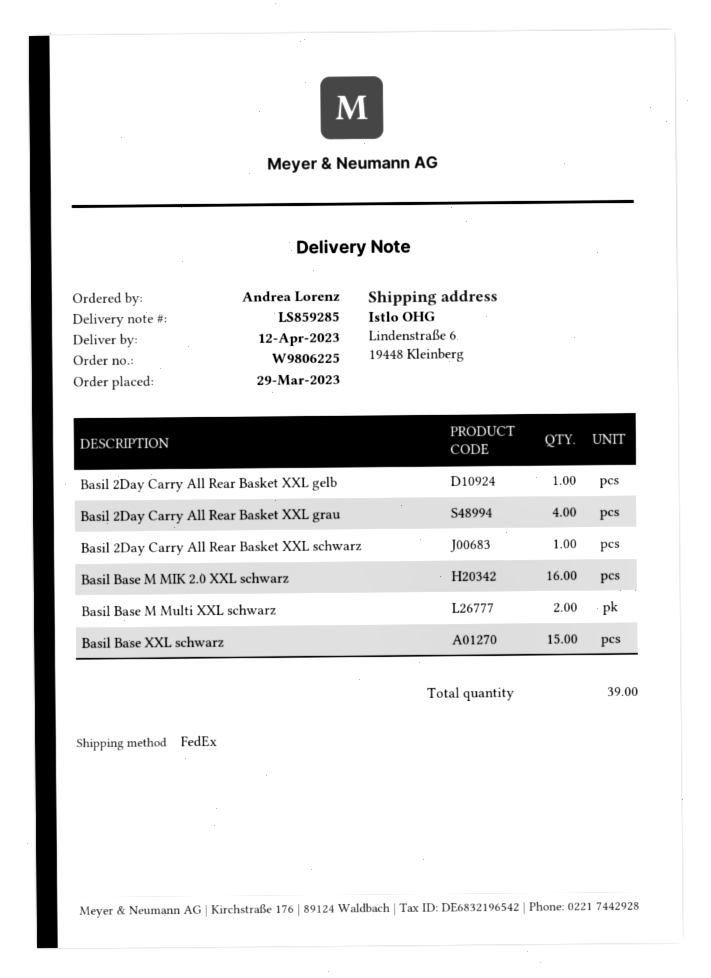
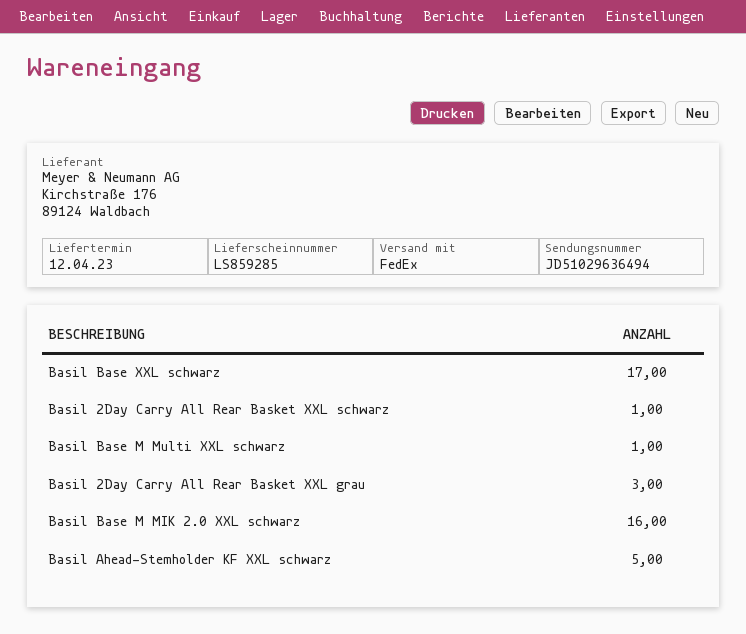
Basil 2Day Carry All Rear Basket XXL gelb: 1 -> none
Basil 2Day Carry All Rear Basket XXL grau: 4 -> 3
Basil Base M Multi XXL schwarz: 2 -> 1
Basil Base XXL schwarz: 15 -> 17
Basil Ahead-Stemholder KF XXL schwarz: none -> 5

